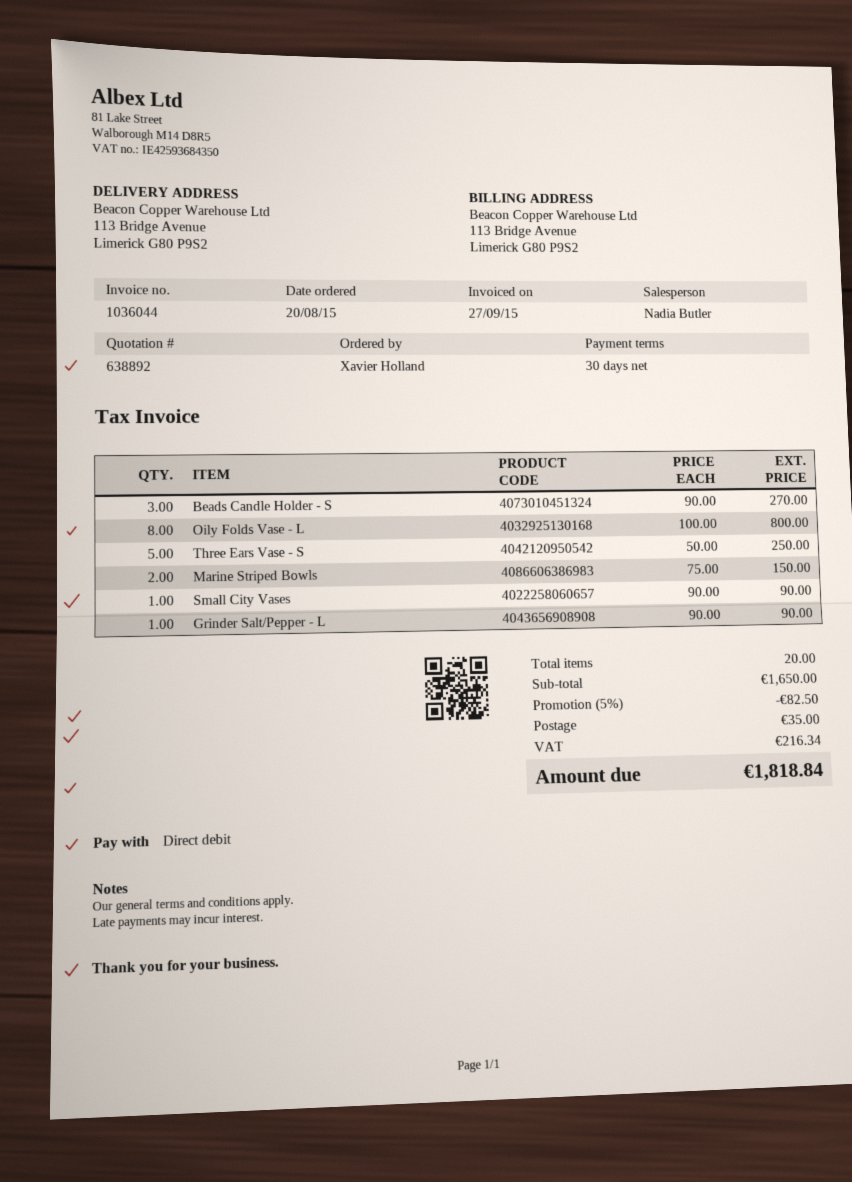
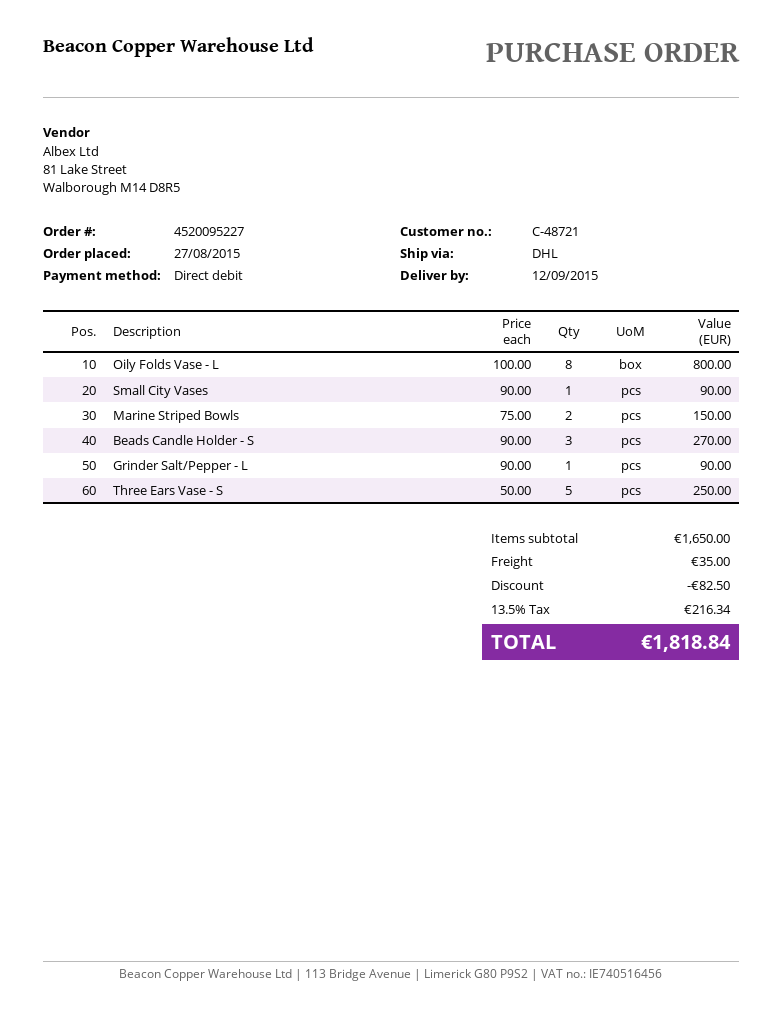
order date: 2015-08-20 -> 2015-08-27

